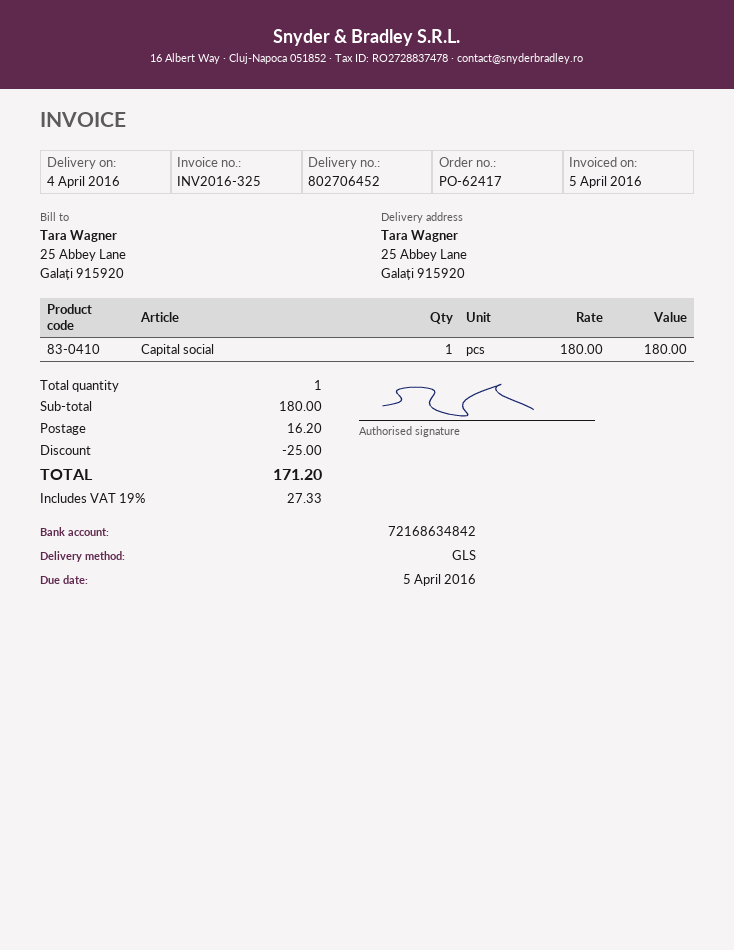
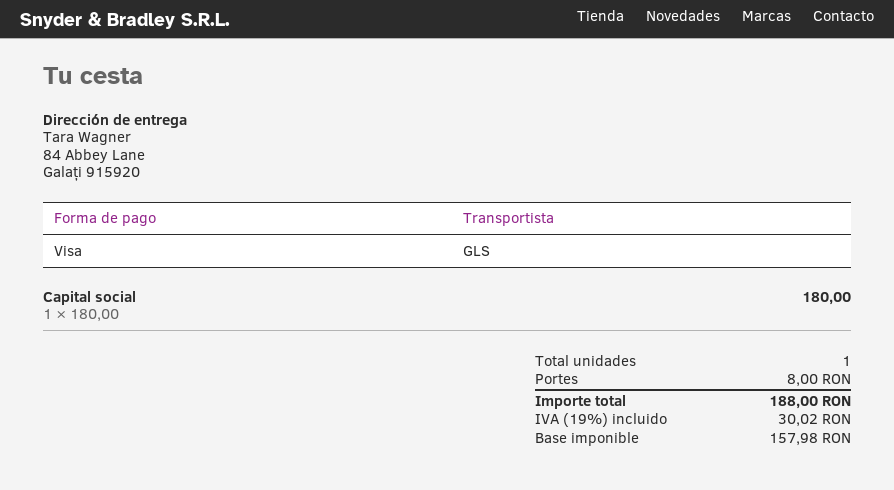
ship to: 25 Abbey Lane, Galați 915920 -> 84 Abbey Lane, Galați 915920
discount: 25.00 -> none
shipping: 16.20 -> 8.00
tax: 19% = 27.33 -> 19% = 30.02
total: 171.20 -> 188.00

